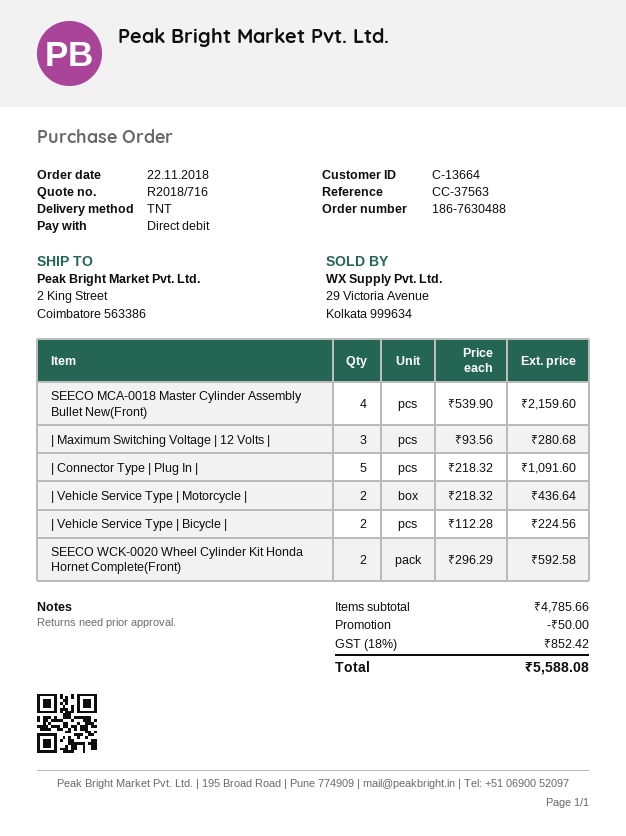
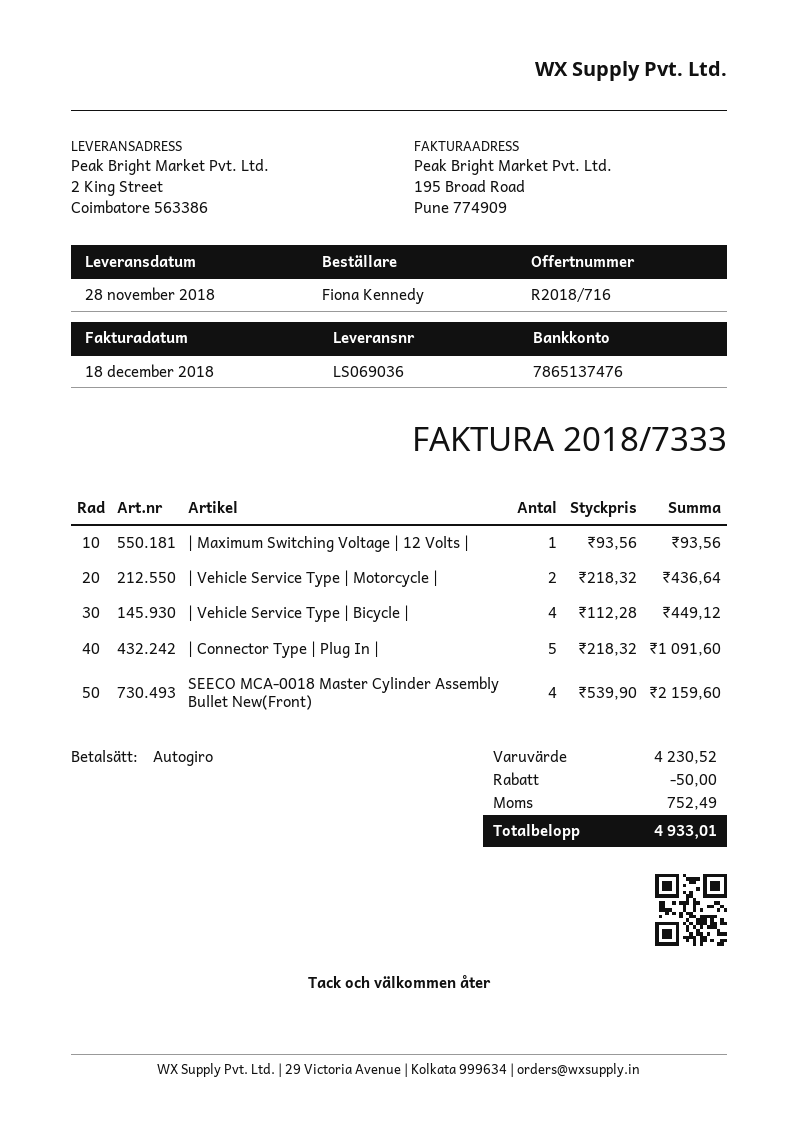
| Maximum Switching Voltage | 12 Volts |: 3 x 93.56 = 280.68 -> 1 x 93.56 = 93.56
| Vehicle Service Type | Bicycle |: 2 x 112.28 = 224.56 -> 4 x 112.28 = 449.12
SEECO WCK-0020 Wheel Cylinder Kit Honda Hornet Complete(Front): 2 x 296.29 = 592.58 -> none
subtotal: 4785.66 -> 4230.52
tax: 852.42 -> 752.49
total: 5588.08 -> 4933.01

